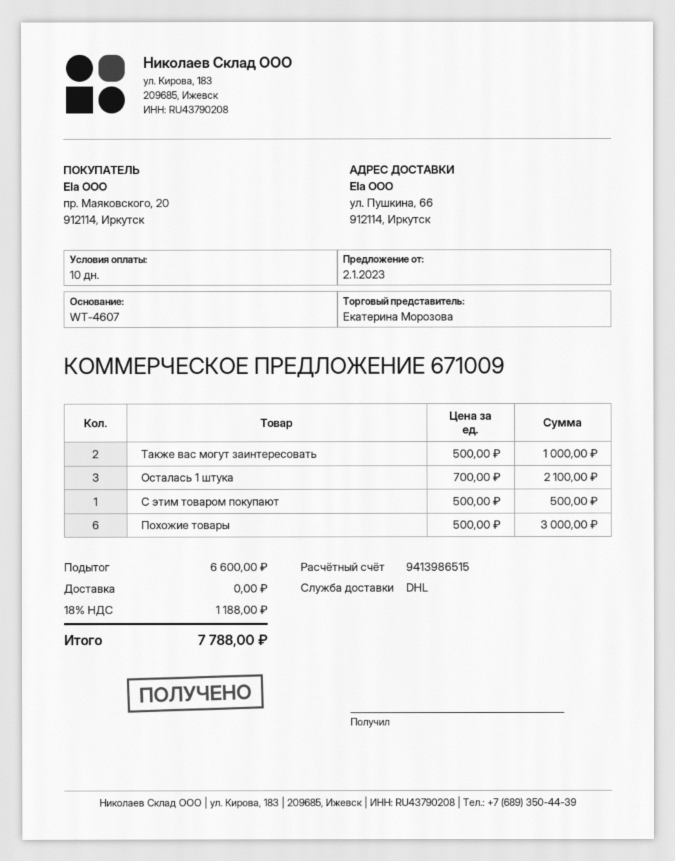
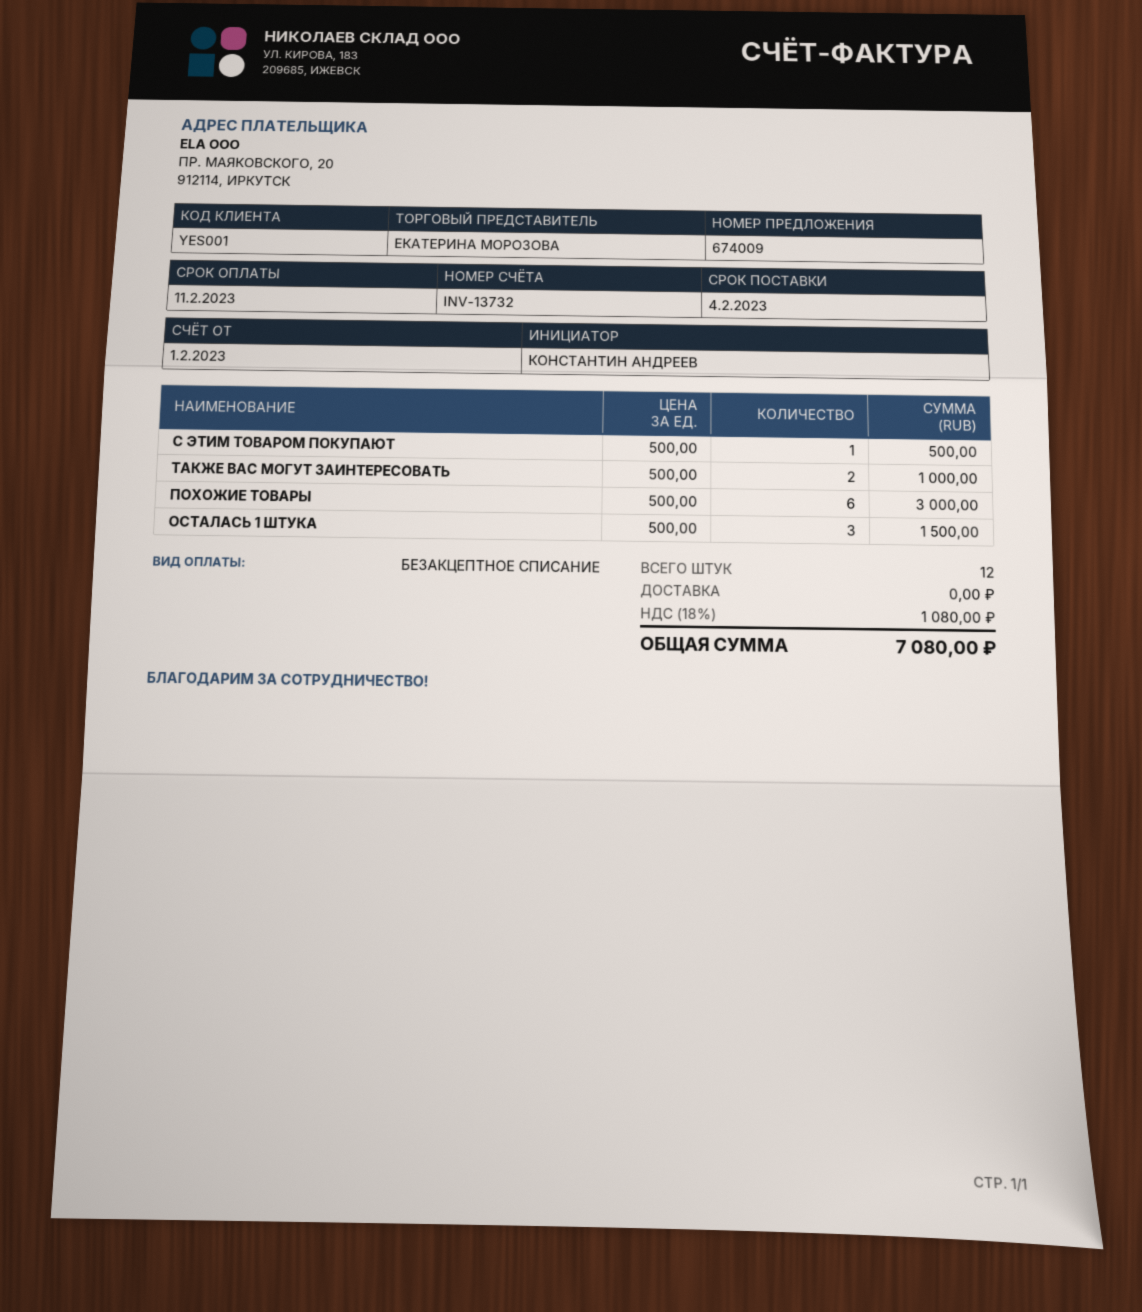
quote number: 671009 -> 674009
Осталась 1 штука: 3 x 700.00 = 2100.00 -> 3 x 500.00 = 1500.00
tax: 18% = 1188.00 -> 18% = 1080.00
total: 7788.00 -> 7080.00

